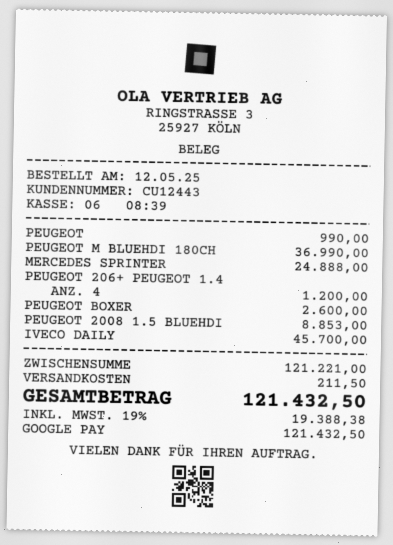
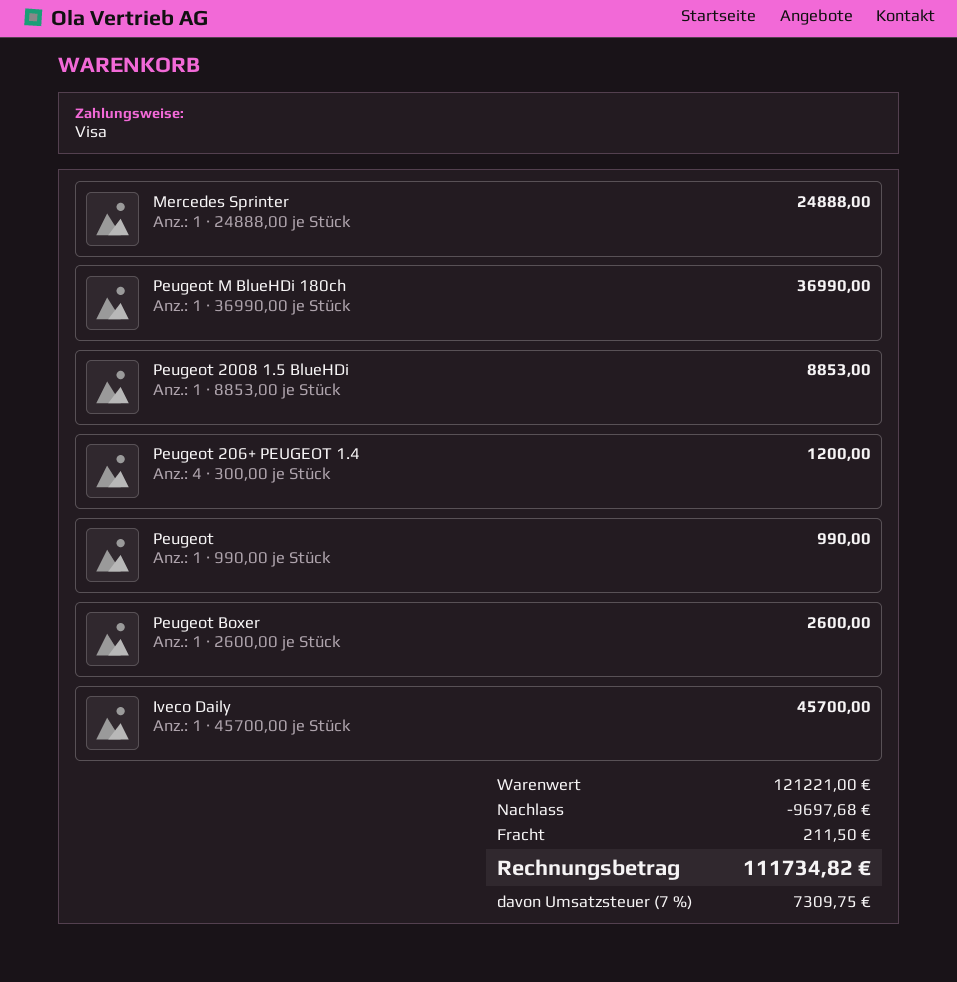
payment method: Google Pay -> Visa
discount: none -> 9697.68
tax: 19% = 19388.38 -> 7% = 7309.75
total: 121432.50 -> 111734.82

